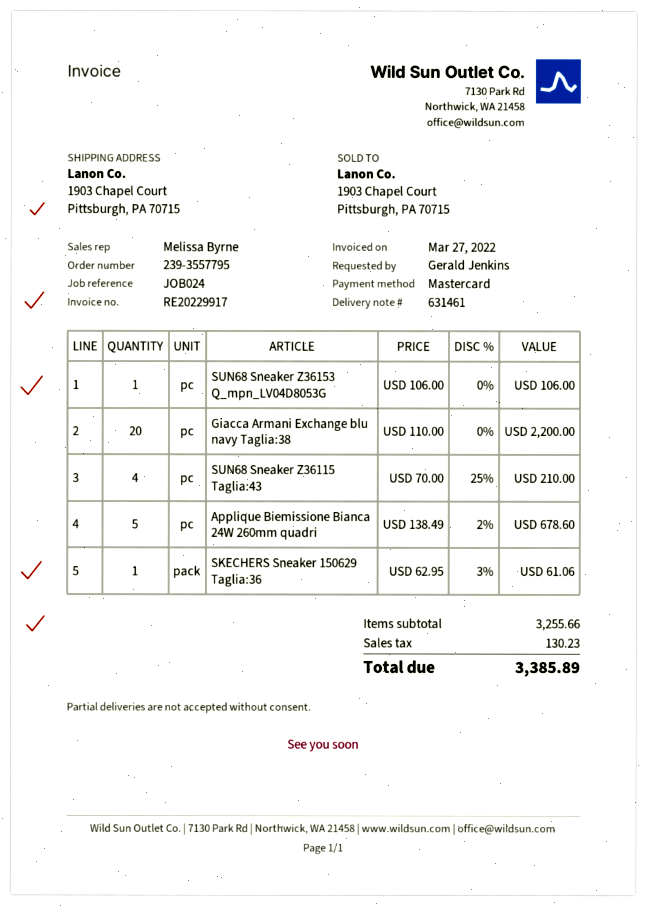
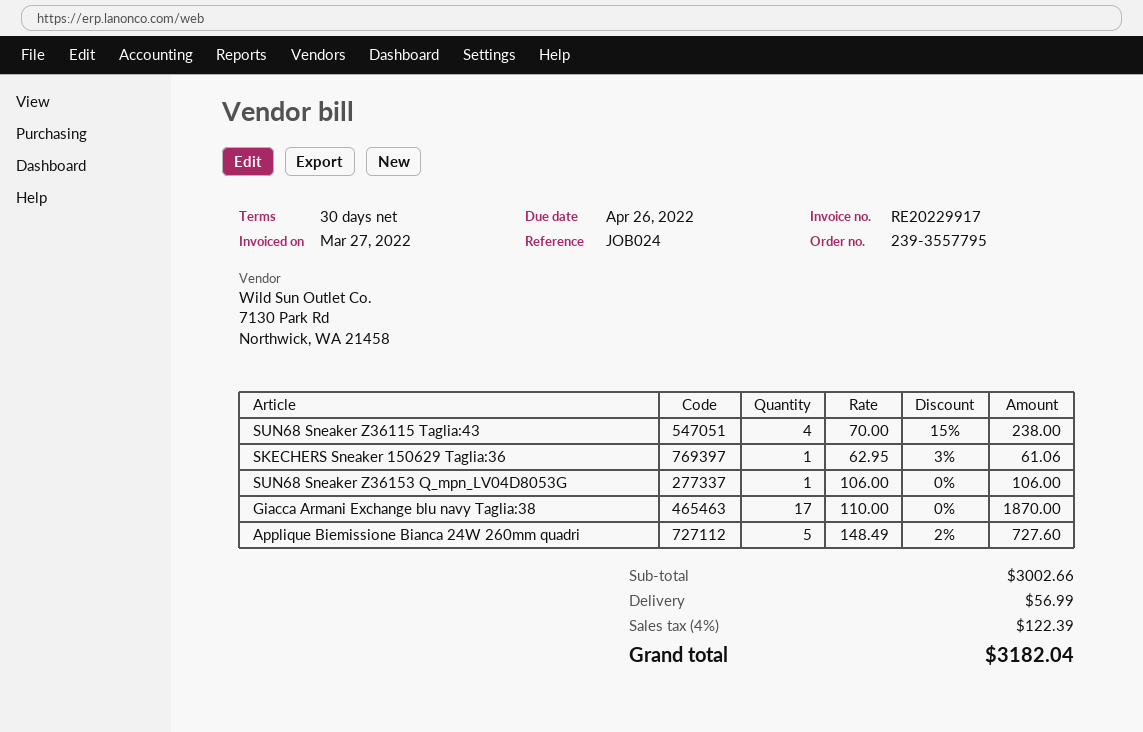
Giacca Armani Exchange blu navy Taglia:38: 20 x 110.00 = 2200.00 -> 17 x 110.00 = 1870.00
SUN68 Sneaker Z36115 Taglia:43: 4 x 70.00 - 25% = 210.00 -> 4 x 70.00 - 15% = 238.00
Applique Biemissione Bianca 24W 260mm quadri: 5 x 138.49 - 2% = 678.60 -> 5 x 148.49 - 2% = 727.60
subtotal: 3255.66 -> 3002.66
shipping: none -> 56.99
tax: 130.23 -> 122.39
total: 3385.89 -> 3182.04

